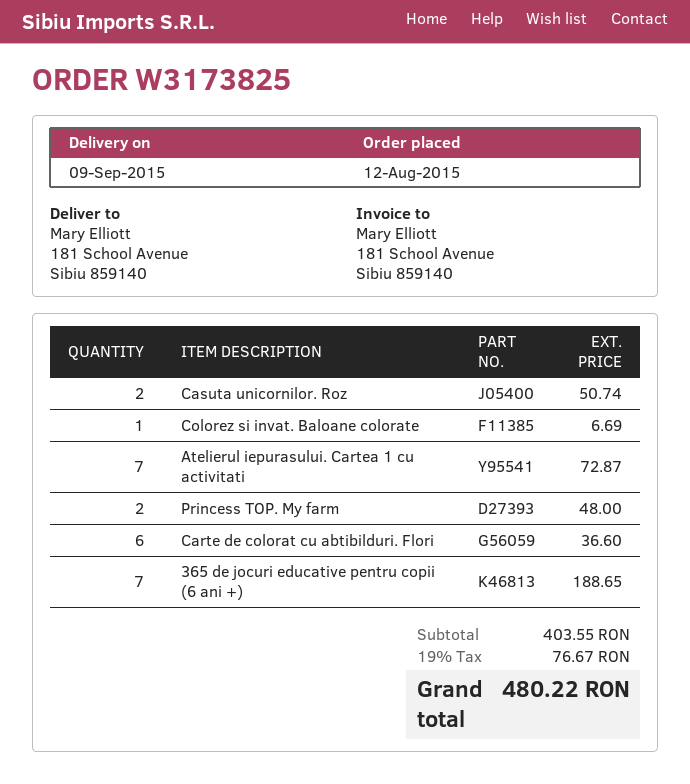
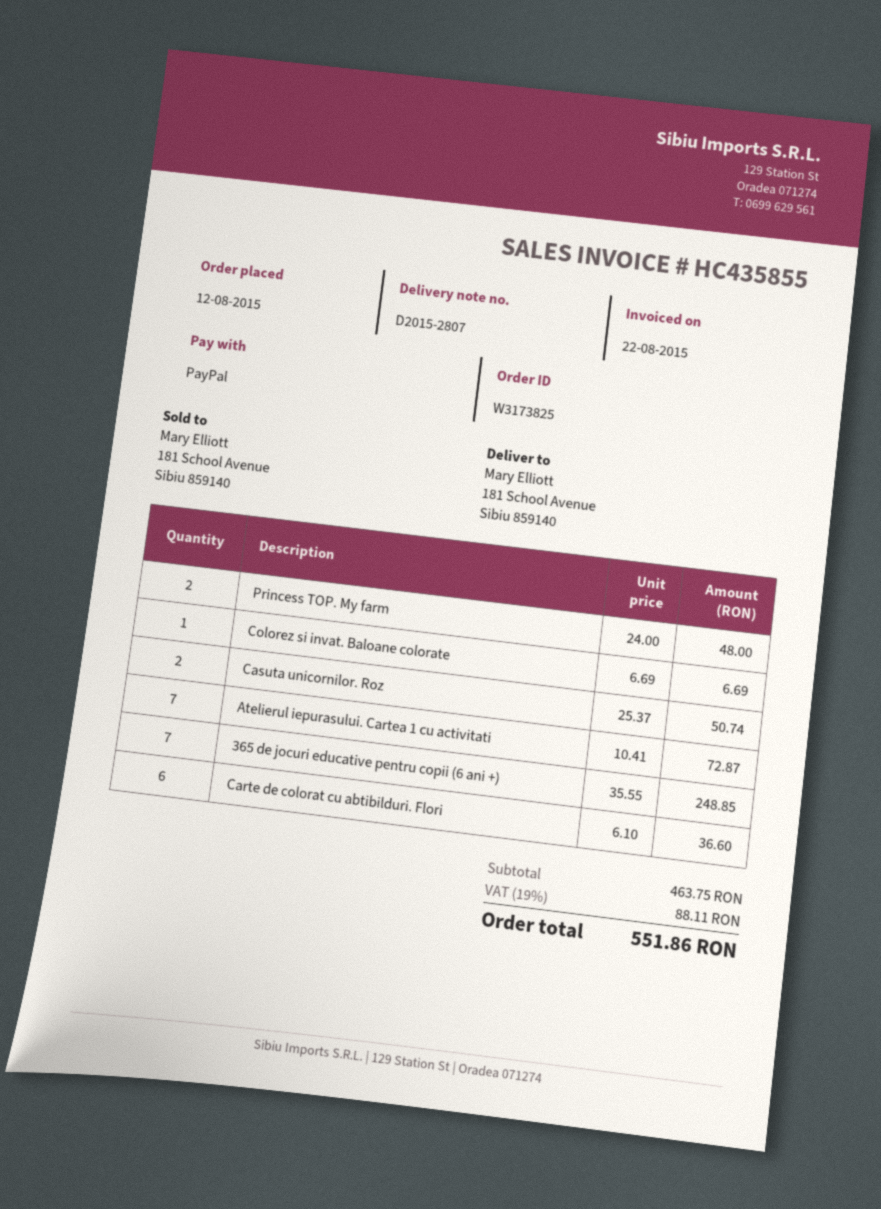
365 de jocuri educative pentru copii (6 ani +): 7 for 188.65 -> 7 for 248.85
subtotal: 403.55 -> 463.75
tax: 19% = 76.67 -> 19% = 88.11
total: 480.22 -> 551.86

